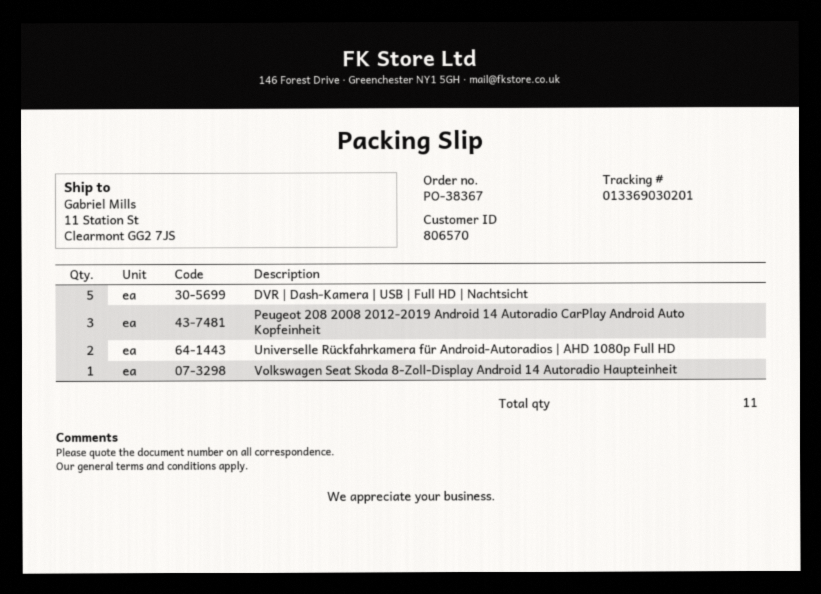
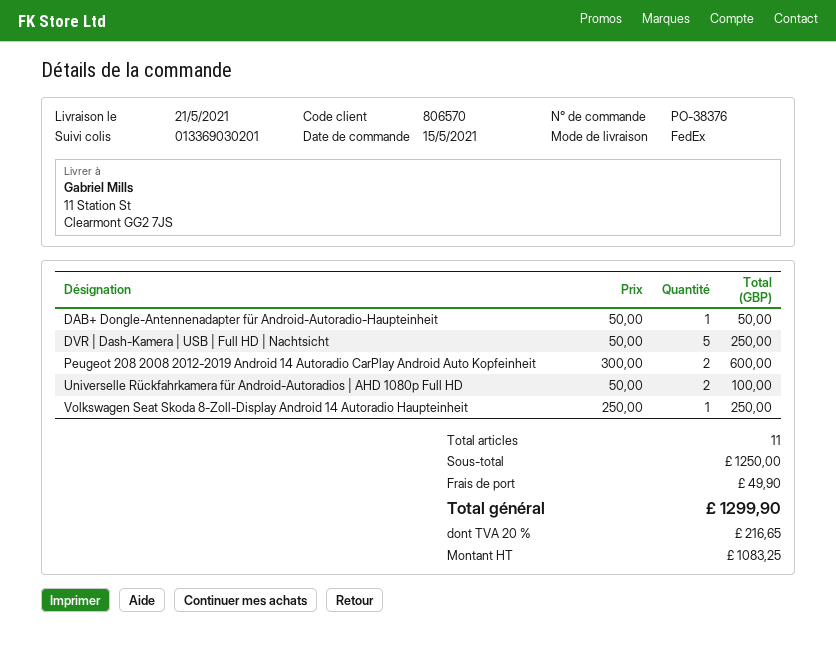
order number: PO-38367 -> PO-38376
Peugeot 208 2008 2012-2019 Android 14 Autoradio CarPlay Android Auto Kopfeinheit: 3 -> 2
DAB+ Dongle-Antennenadapter für Android-Autoradio-Haupteinheit: none -> 1

